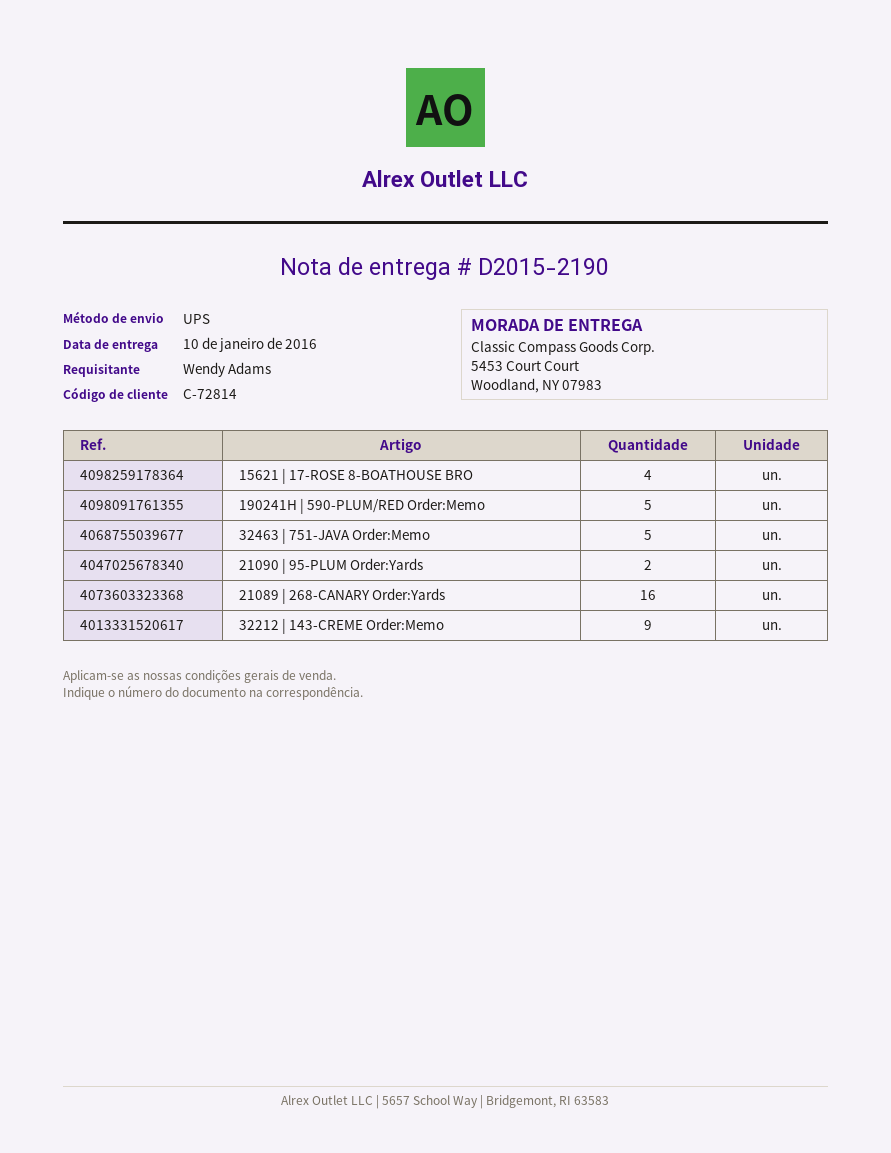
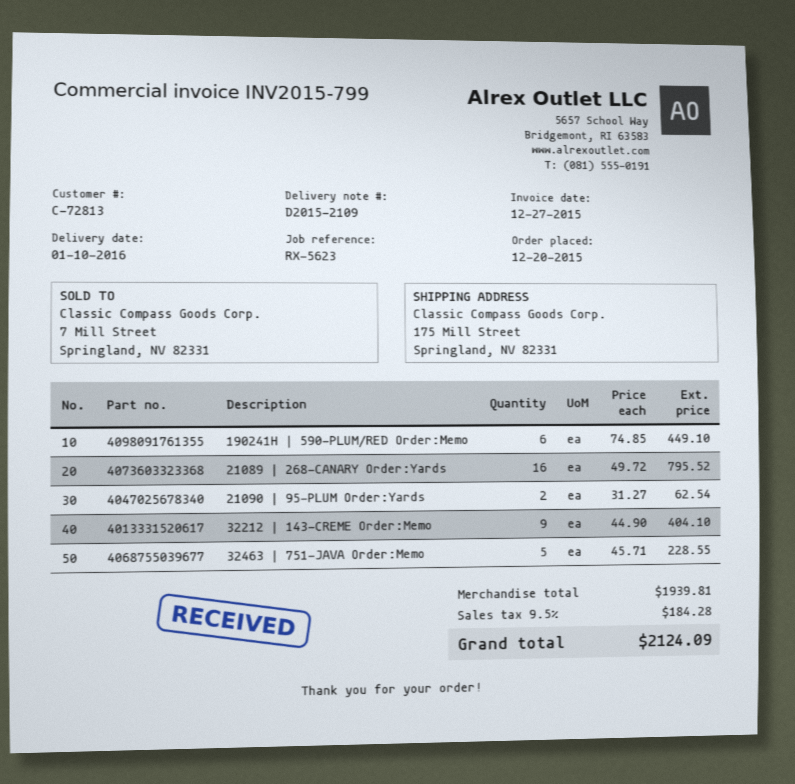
delivery note number: D2015-2190 -> D2015-2109
customer number: C-72814 -> C-72813
ship to: 5453 Court Court, Woodland, NY 07983 -> 175 Mill Street, Springland, NV 82331
15621 | 17-ROSE 8-BOATHOUSE BRO: 4 -> none
190241H | 590-PLUM/RED Order:Memo: 5 -> 6

